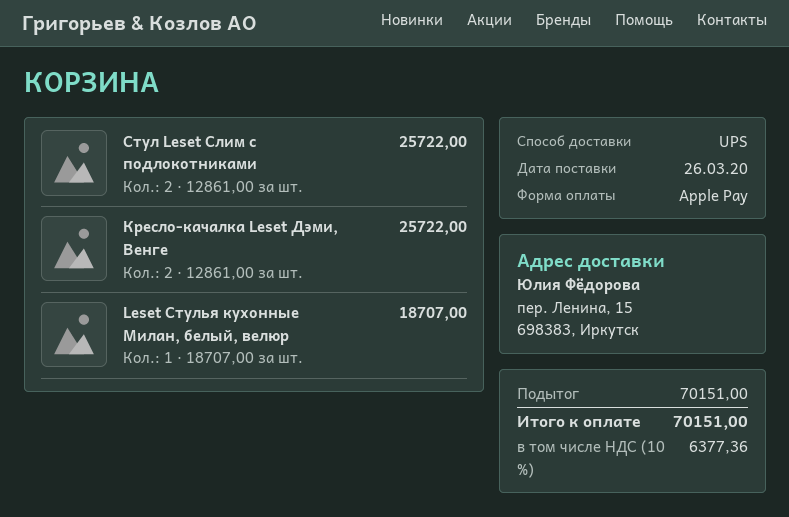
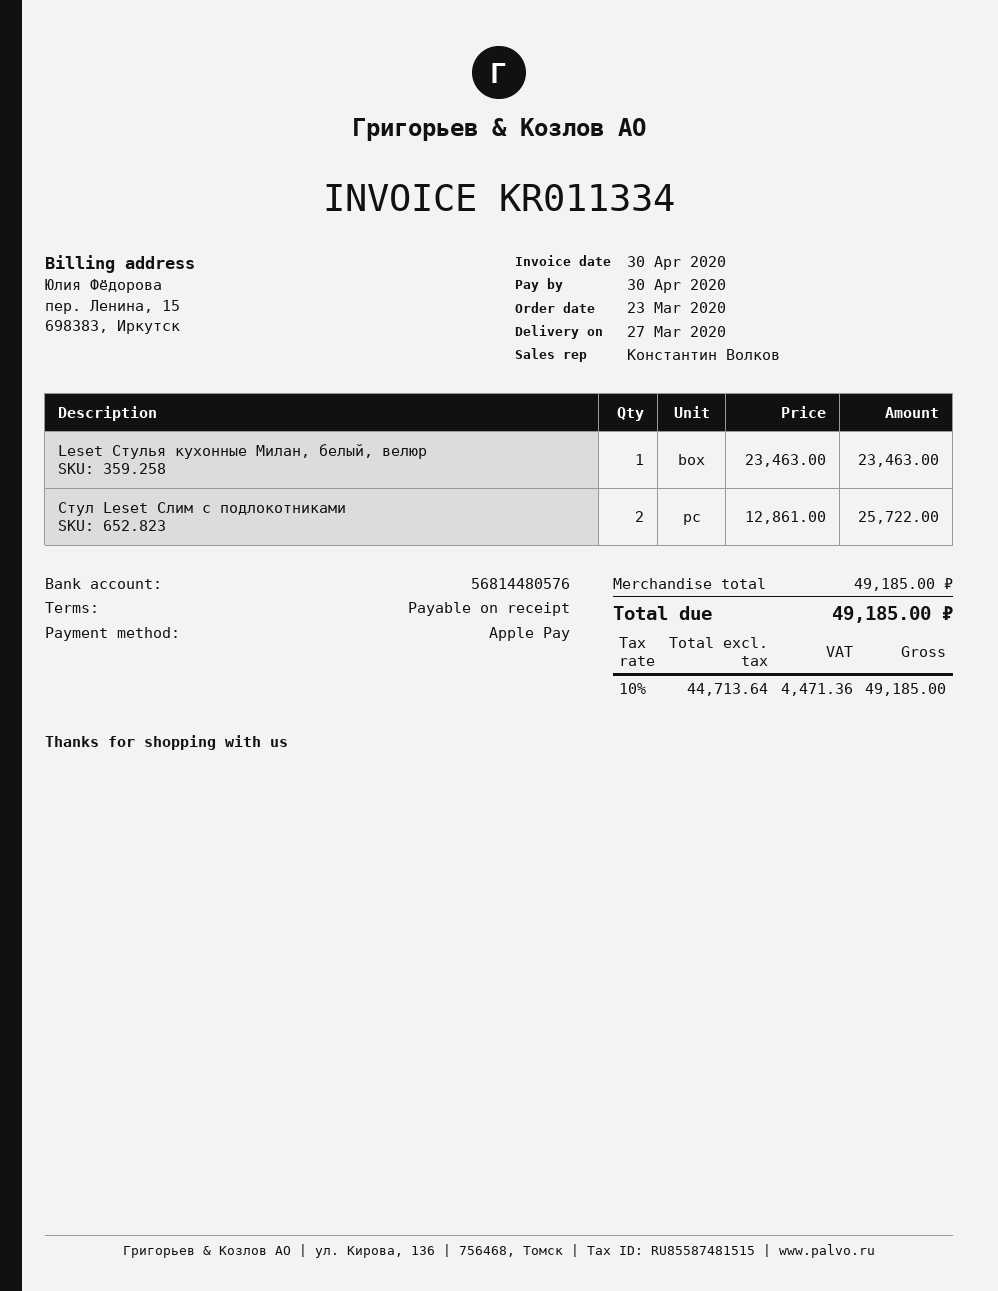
delivery date: 2020-03-26 -> 2020-03-27
Кресло-качалка Leset Дэми, Венге: 2 x 12861.00 = 25722.00 -> none
Leset Стулья кухонные Милан, белый, велюр: 1 x 18707.00 = 18707.00 -> 1 x 23463.00 = 23463.00
subtotal: 70151.00 -> 49185.00
tax: 10% = 6377.36 -> 10% = 4471.36
total: 70151.00 -> 49185.00

